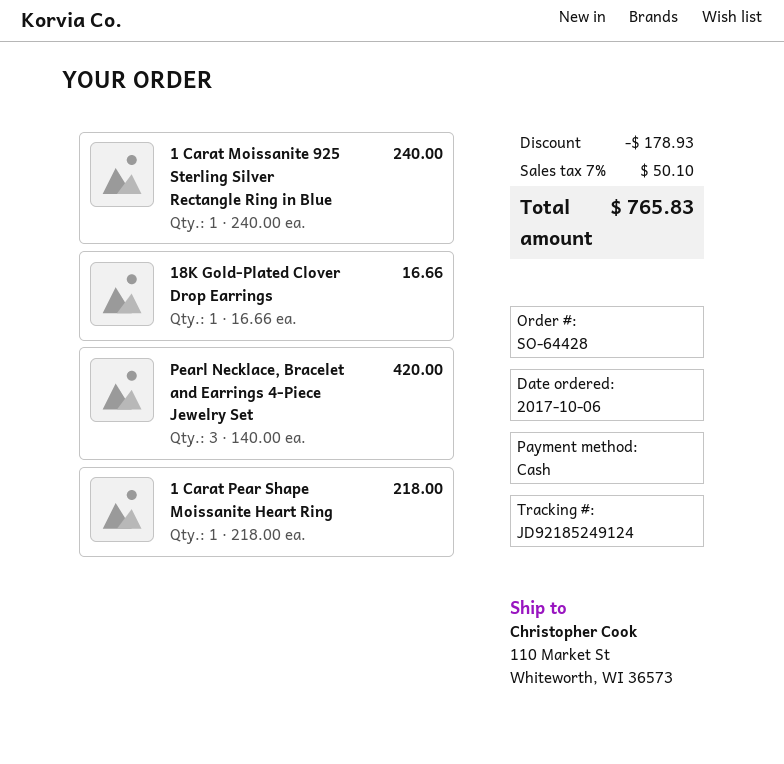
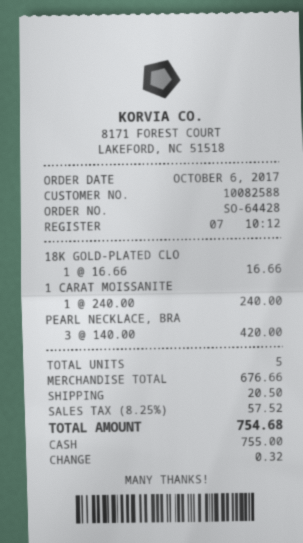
1 Carat Pear Shape Moissanite Heart Ring: 1 x 218.00 = 218.00 -> none
discount: 178.93 -> none
shipping: none -> 20.50
tax: 7% = 50.10 -> 8.25% = 57.52
total: 765.83 -> 754.68

